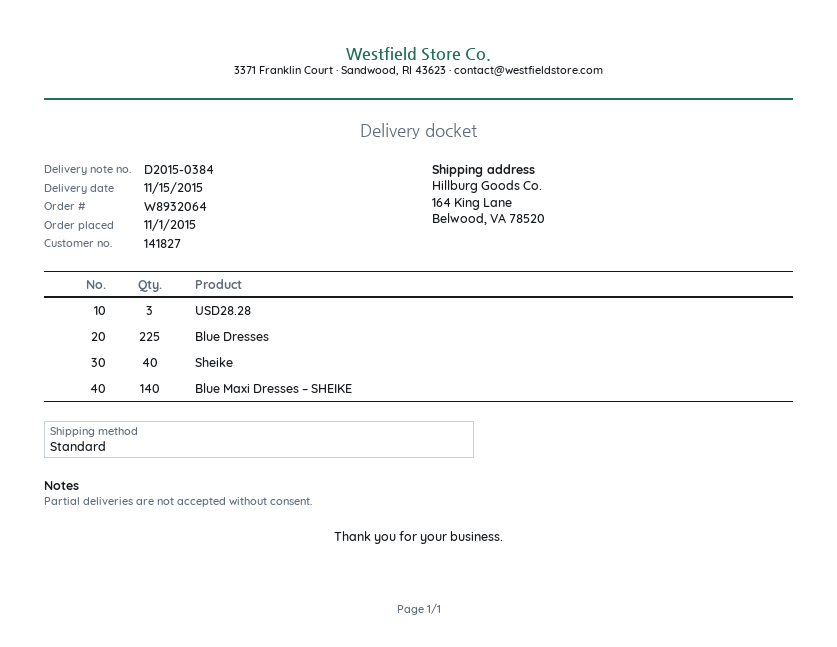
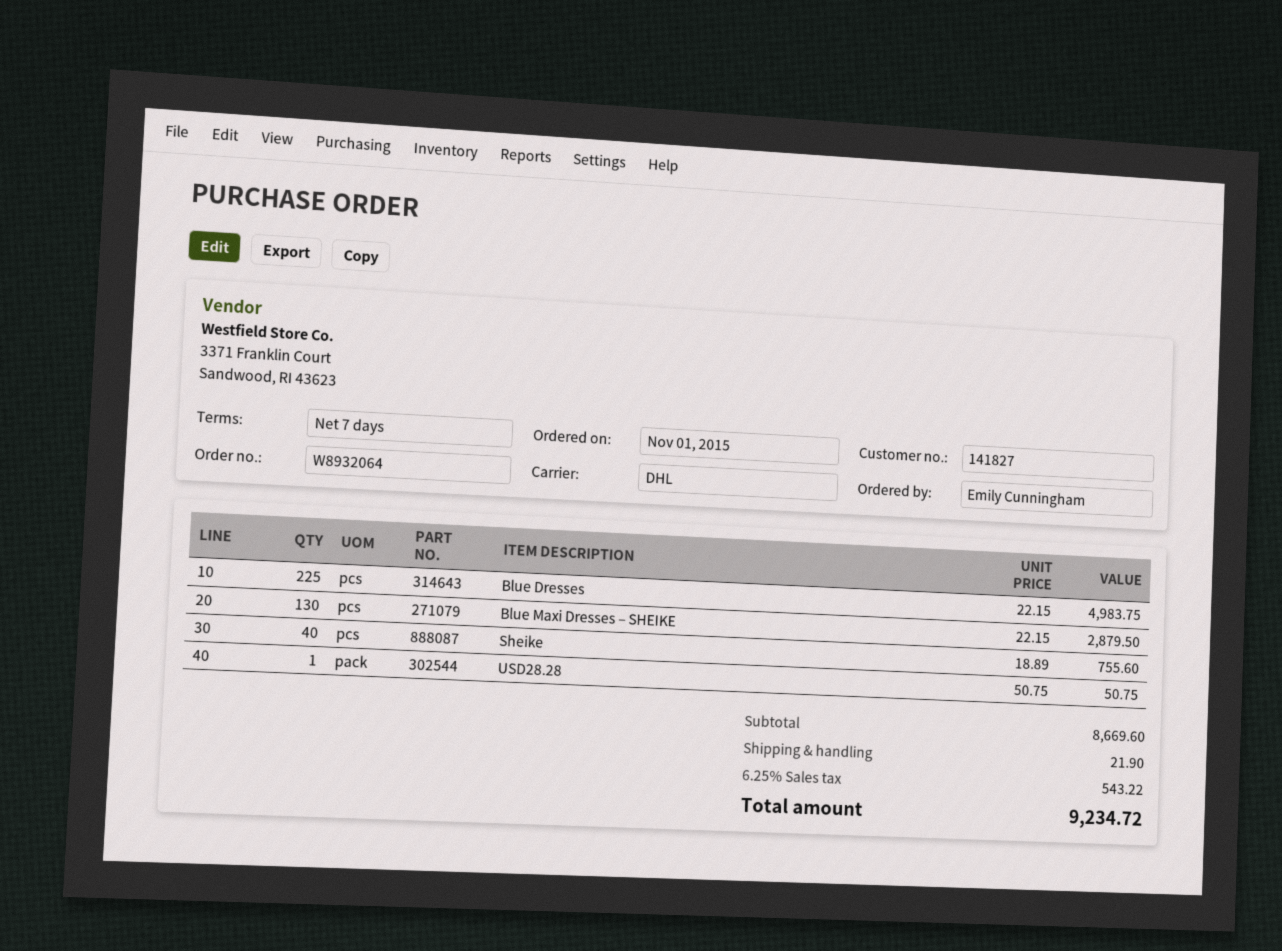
shipping method: standard -> DHL
USD28.28: 3 -> 1
Blue Maxi Dresses – SHEIKE: 140 -> 130

